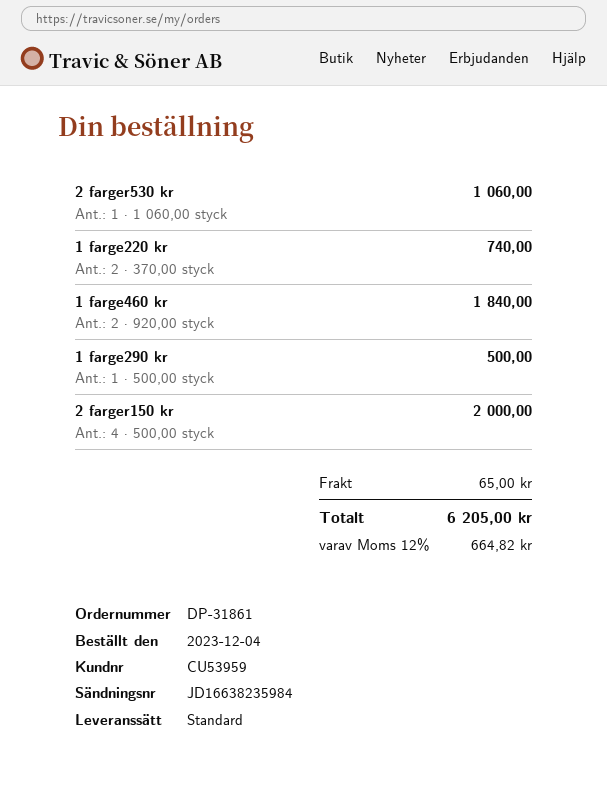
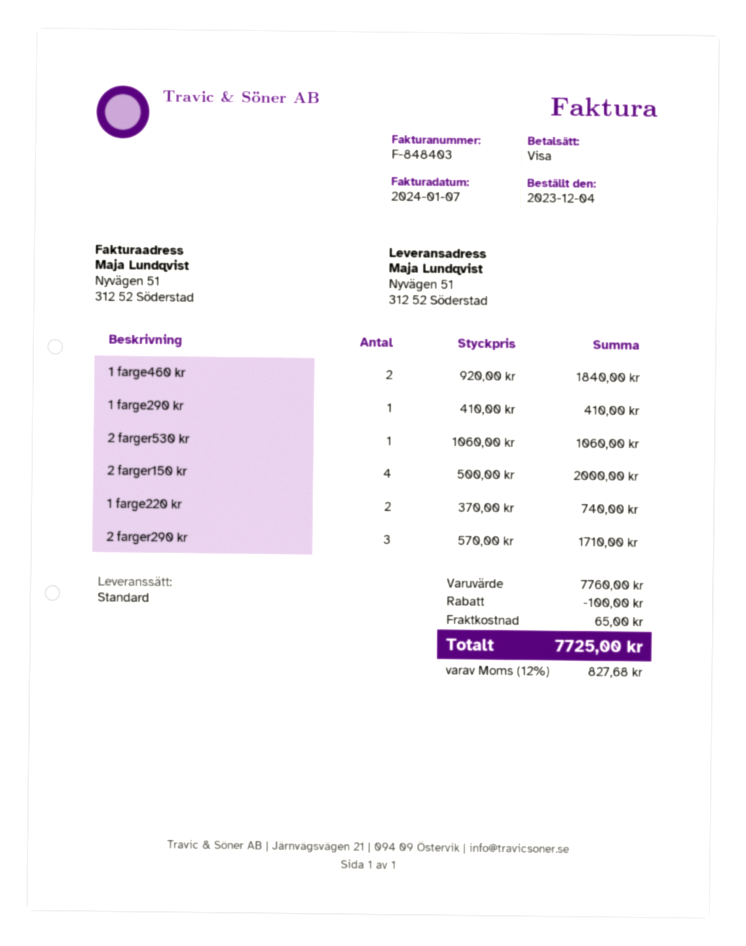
1 farge290 kr: 1 x 500.00 = 500.00 -> 1 x 410.00 = 410.00
2 farger290 kr: none -> 3 x 570.00 = 1710.00
discount: none -> 100.00
tax: 12% = 664.82 -> 12% = 827.68
total: 6205.00 -> 7725.00

